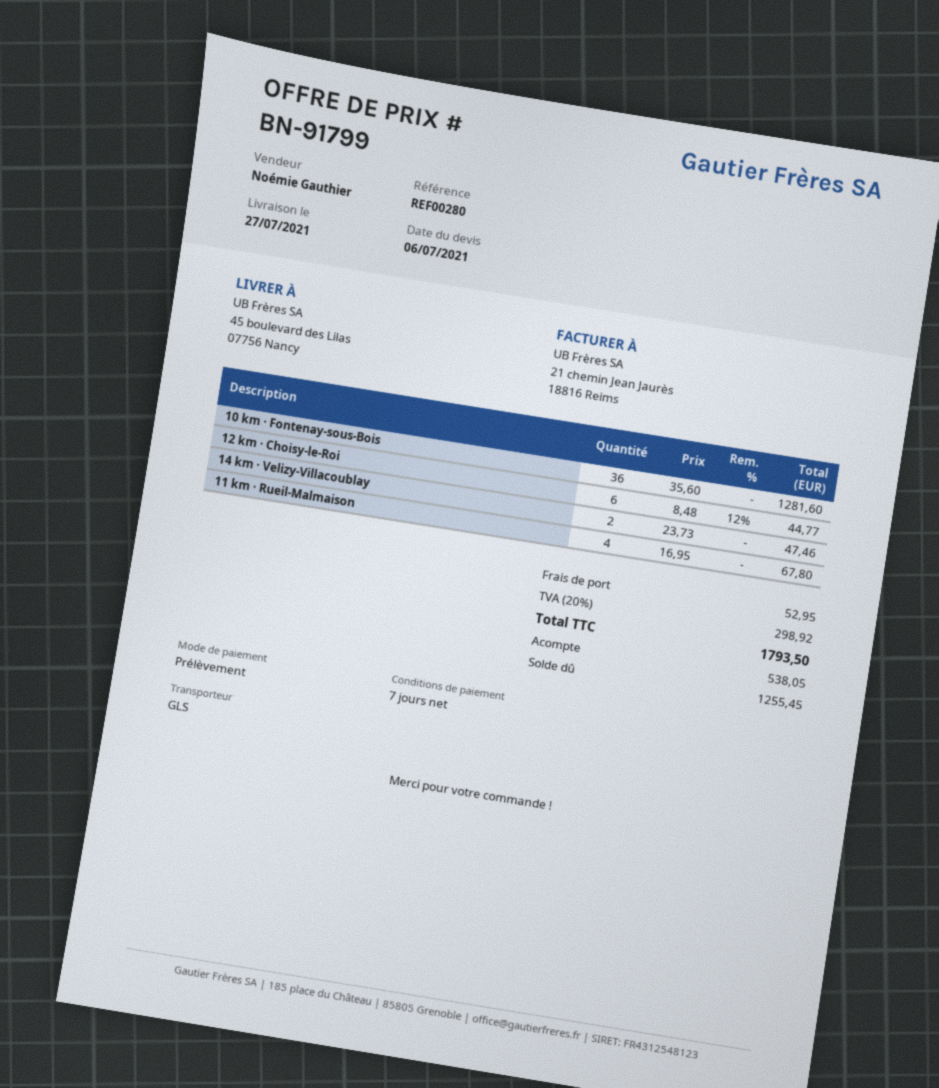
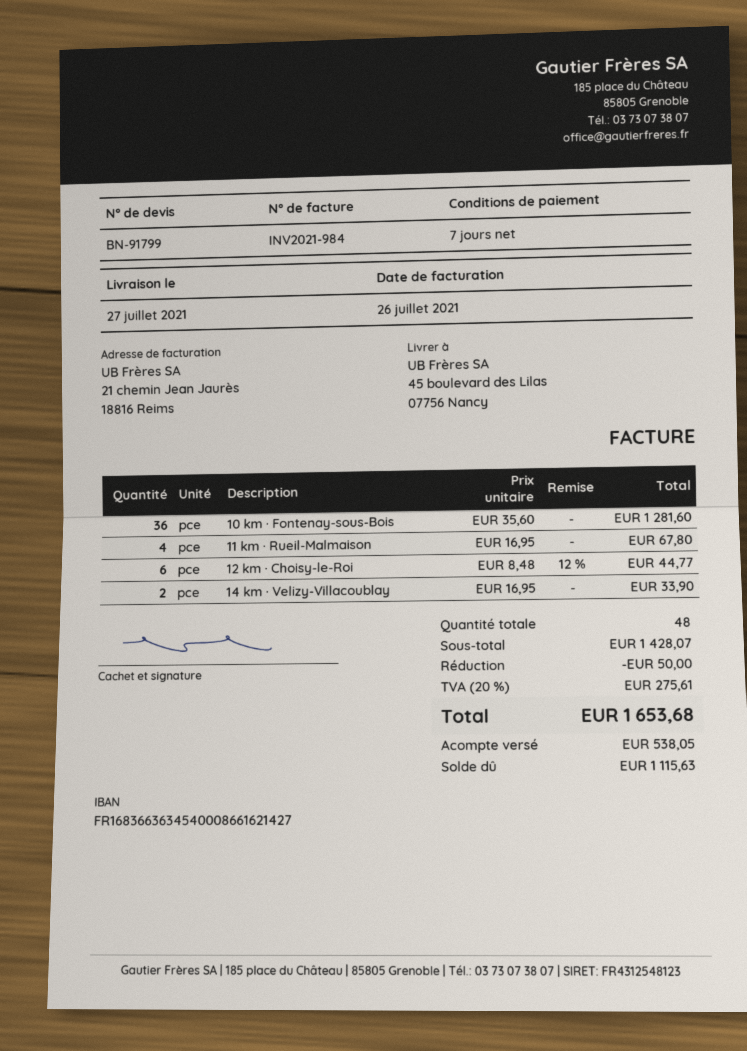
14 km · Velizy-Villacoublay: 2 x 23.73 = 47.46 -> 2 x 16.95 = 33.90
discount: none -> 50.00
shipping: 52.95 -> none
tax: 20% = 298.92 -> 20% = 275.61
total: 1793.50 -> 1653.68
balance: 1255.45 -> 1115.63

